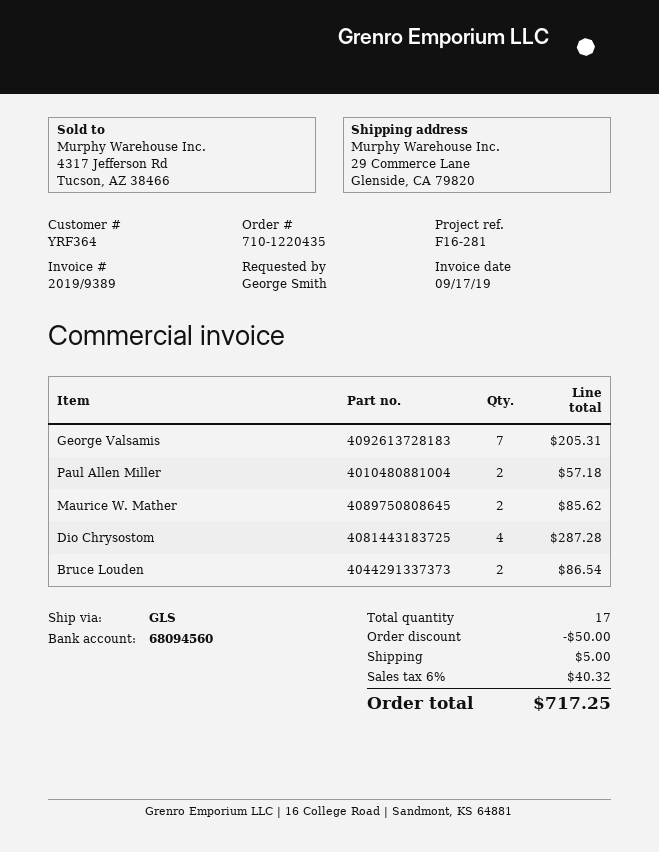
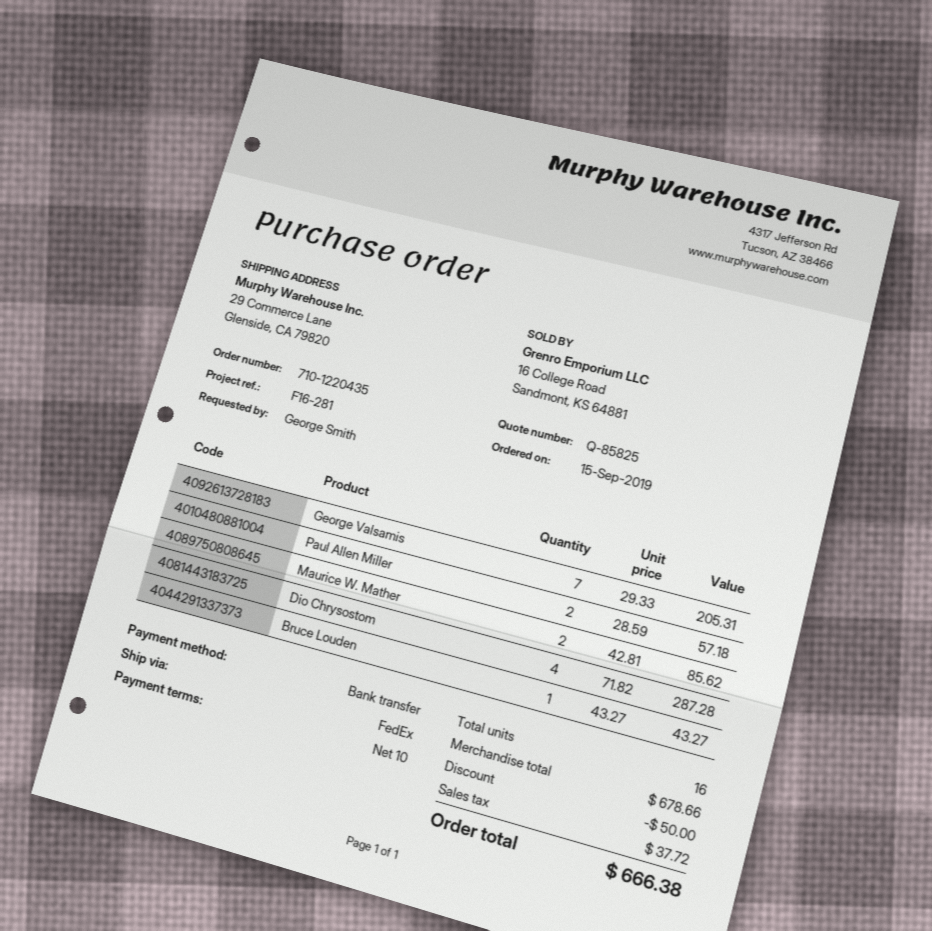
shipping method: GLS -> FedEx
Bruce Louden: 2 for 86.54 -> 1 for 43.27
total quantity: 17 -> 16
shipping: 5.00 -> none
tax: 40.32 -> 37.72
total: 717.25 -> 666.38

